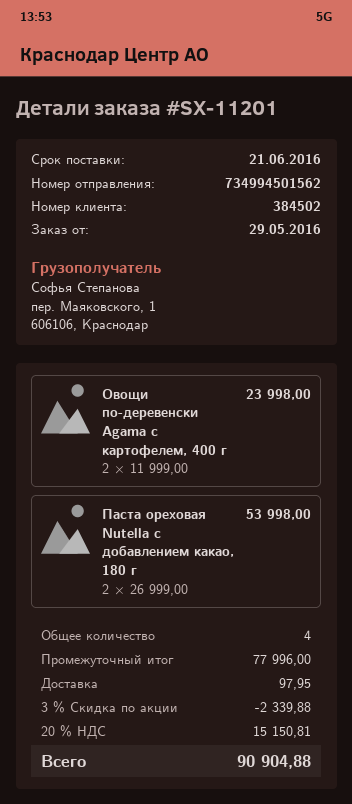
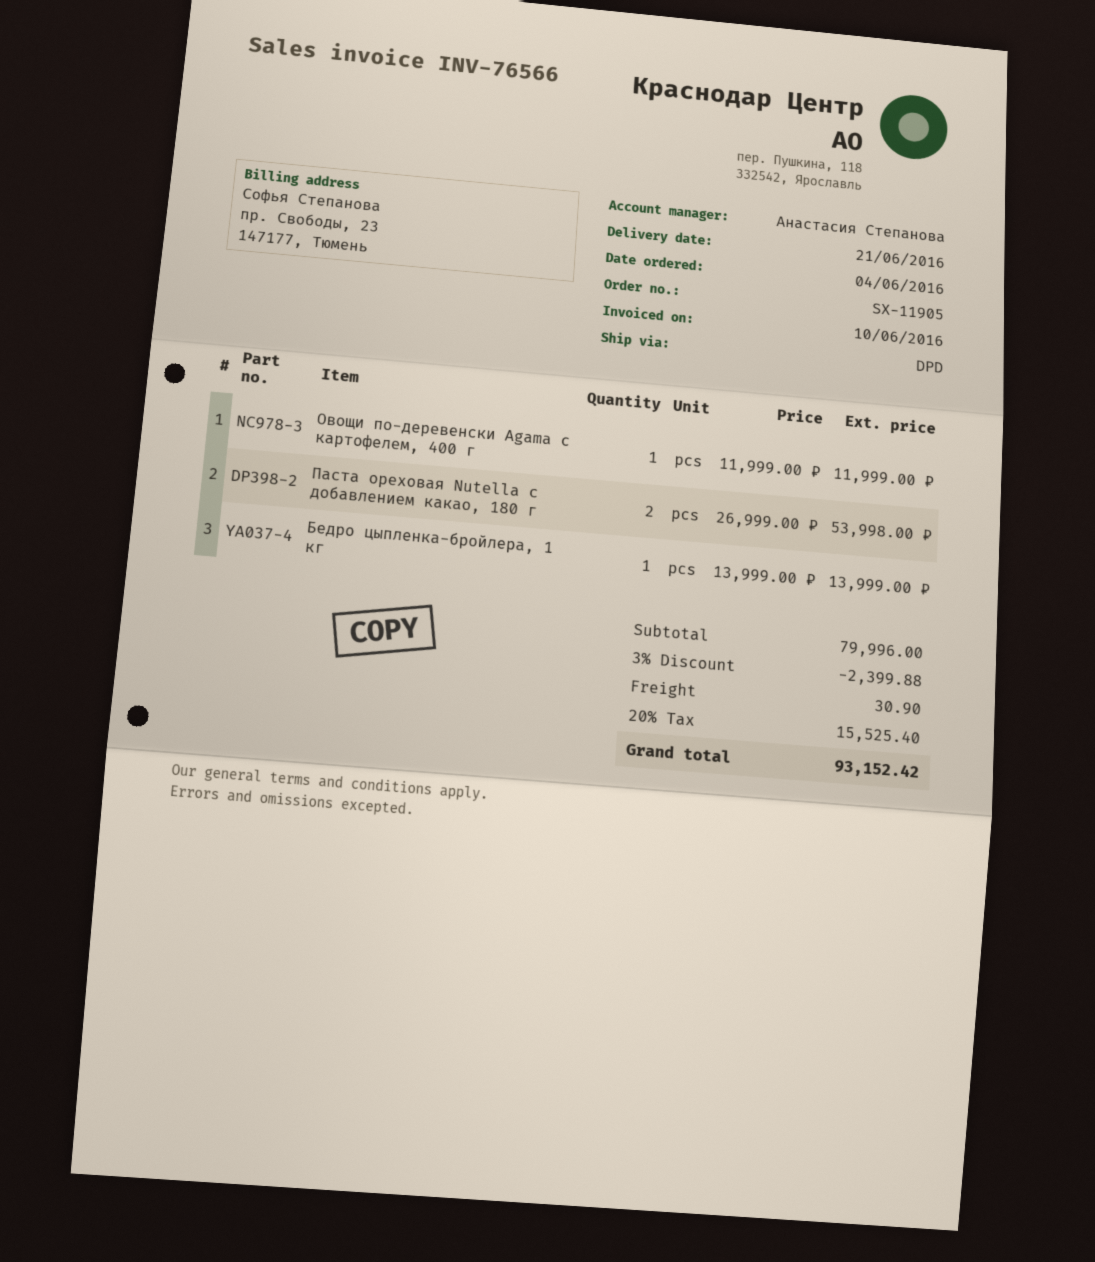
order number: SX-11201 -> SX-11905
order date: 2016-05-29 -> 2016-06-04
Овощи по-деревенски Аgama с картофелем, 400 г: 2 x 11999.00 = 23998.00 -> 1 x 11999.00 = 11999.00
Бедро цыпленка-бройлера, 1 кг: none -> 1 x 13999.00 = 13999.00
subtotal: 77996.00 -> 79996.00
discount: 3% = 2339.88 -> 3% = 2399.88
shipping: 97.95 -> 30.90
tax: 20% = 15150.81 -> 20% = 15525.40
total: 90904.88 -> 93152.42

